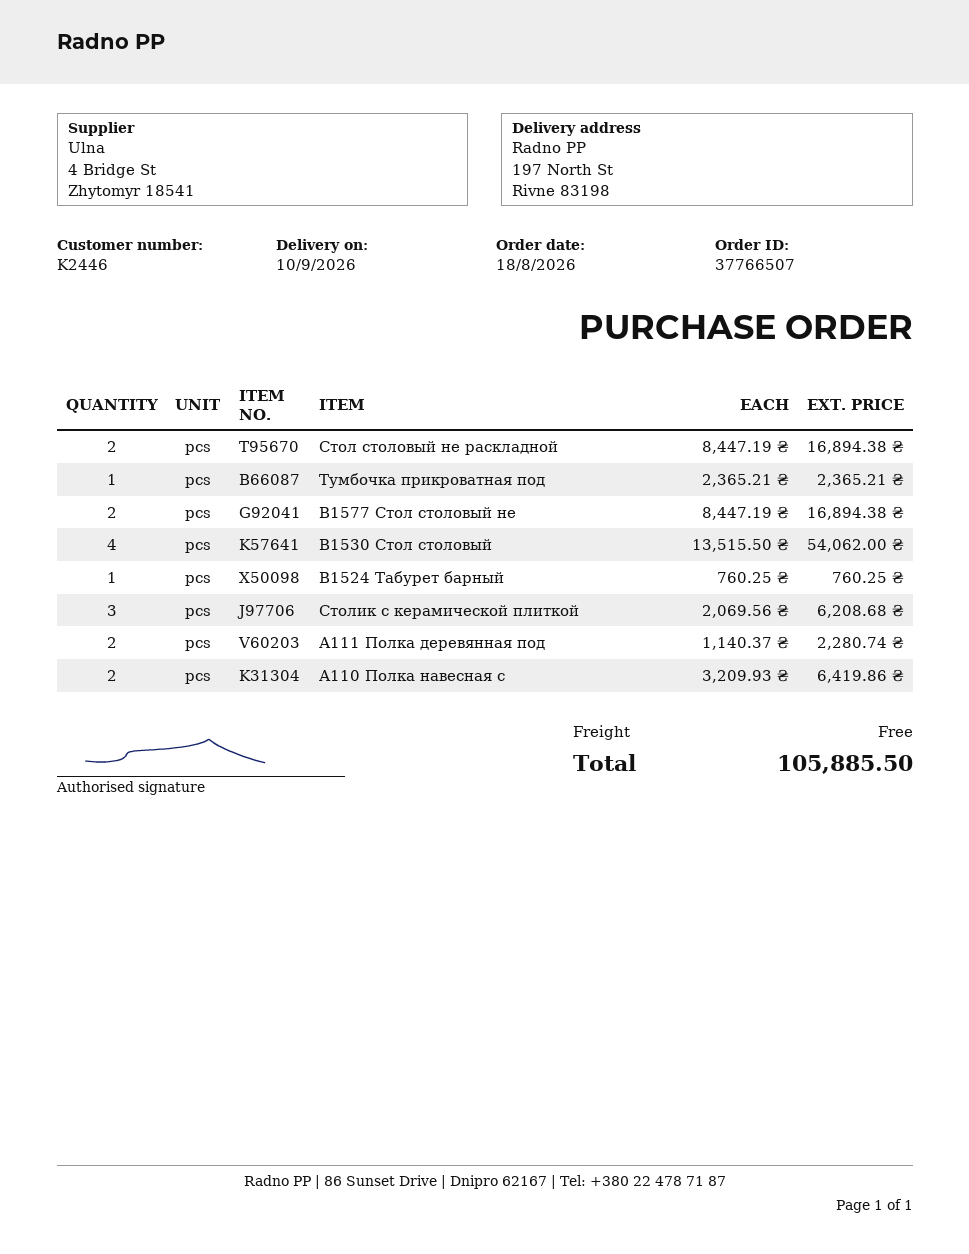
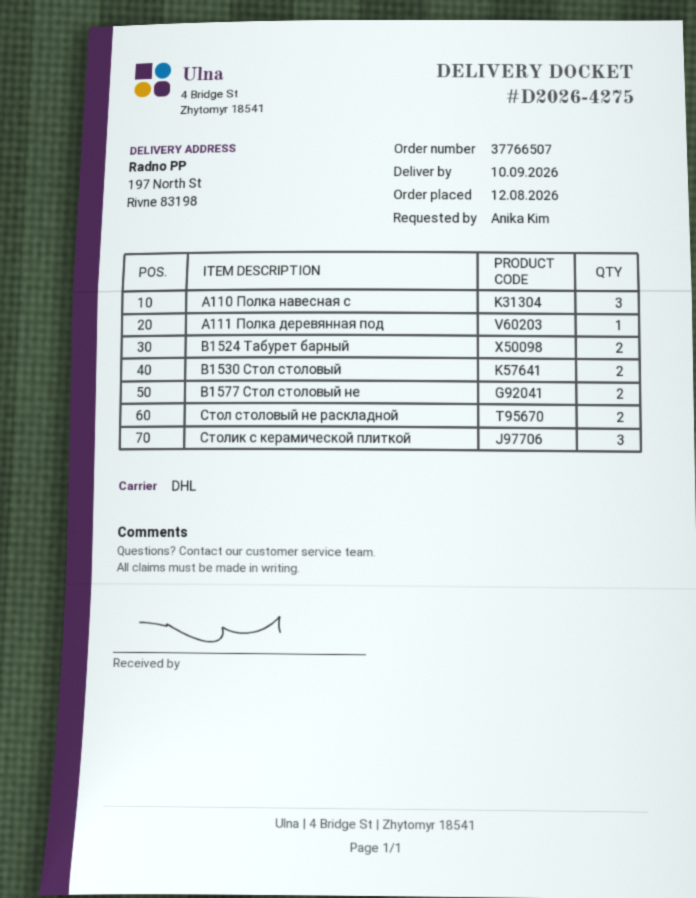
order date: 2026-08-18 -> 2026-08-12
Тумбочка прикроватная под: 1 -> none
В1530 Стол столовый: 4 -> 2
В1524 Табурет барный: 1 -> 2
А111 Полка деревянная под: 2 -> 1
А110 Полка навесная с: 2 -> 3

